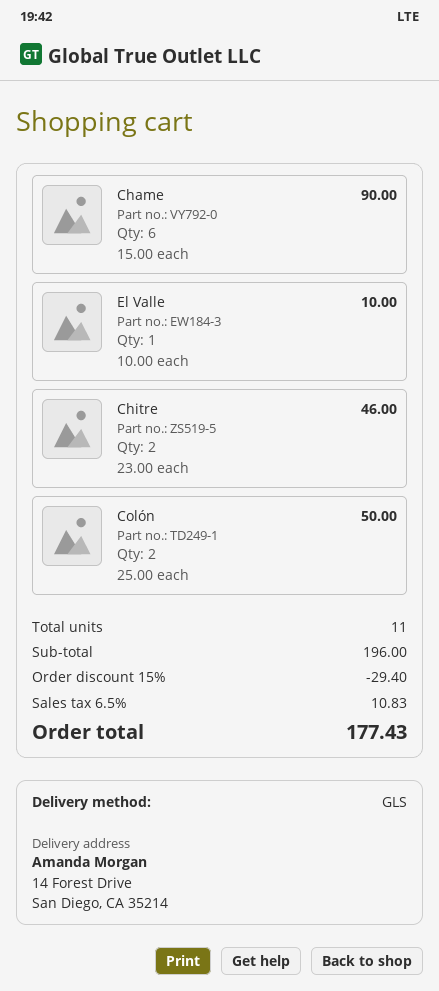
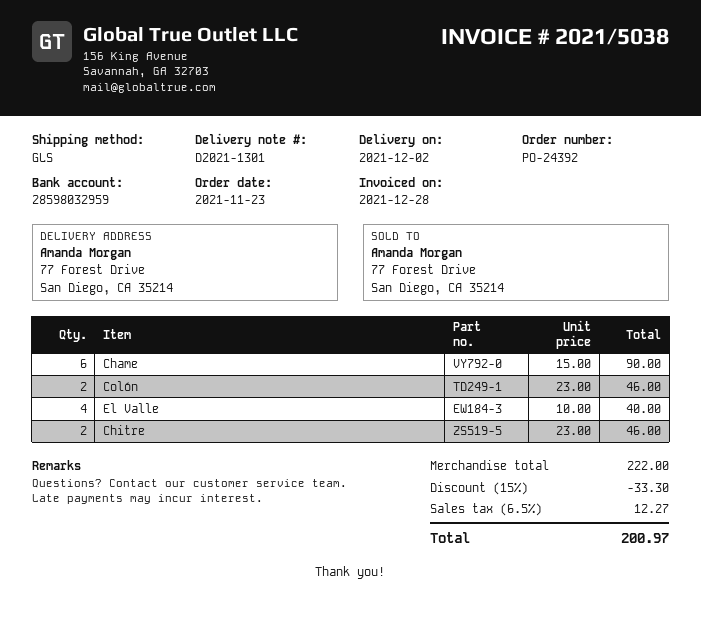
ship to: 14 Forest Drive, San Diego, CA 35214 -> 77 Forest Drive, San Diego, CA 35214
El Valle: 1 x 10.00 = 10.00 -> 4 x 10.00 = 40.00
Colón: 2 x 25.00 = 50.00 -> 2 x 23.00 = 46.00
subtotal: 196.00 -> 222.00
discount: 15% = 29.40 -> 15% = 33.30
tax: 6.5% = 10.83 -> 6.5% = 12.27
total: 177.43 -> 200.97

